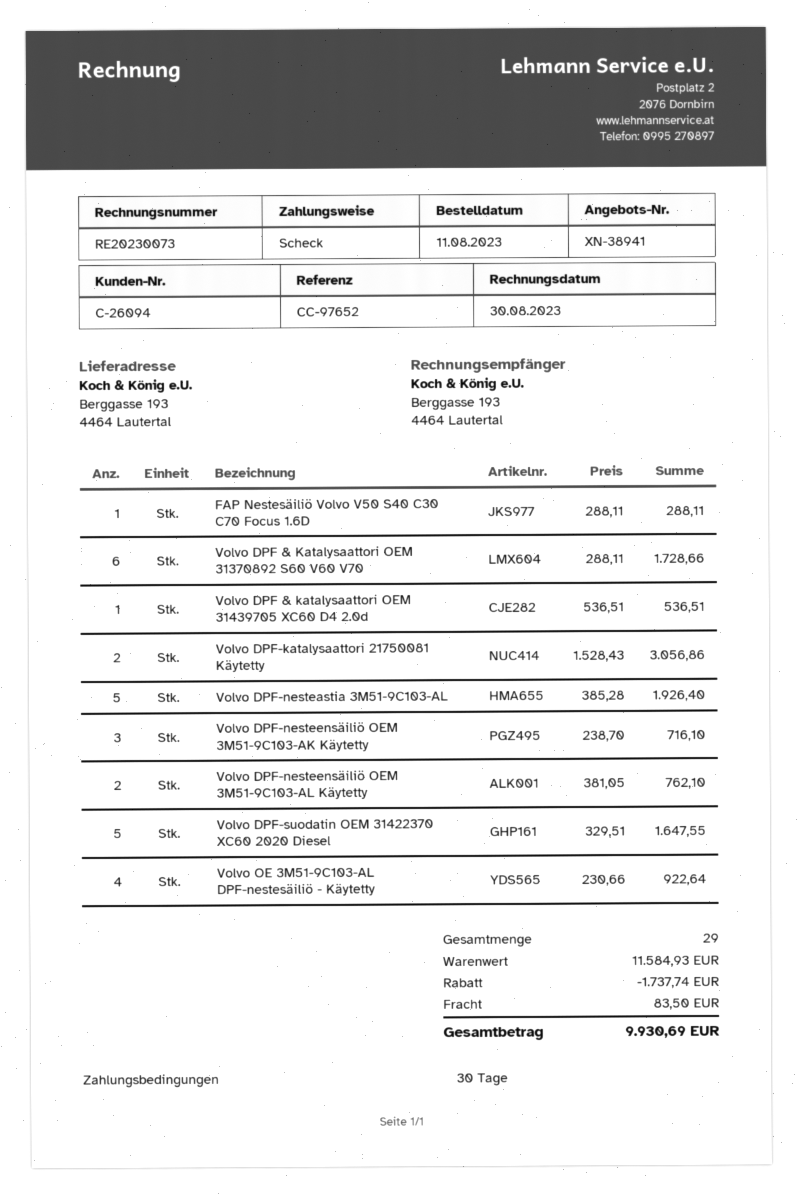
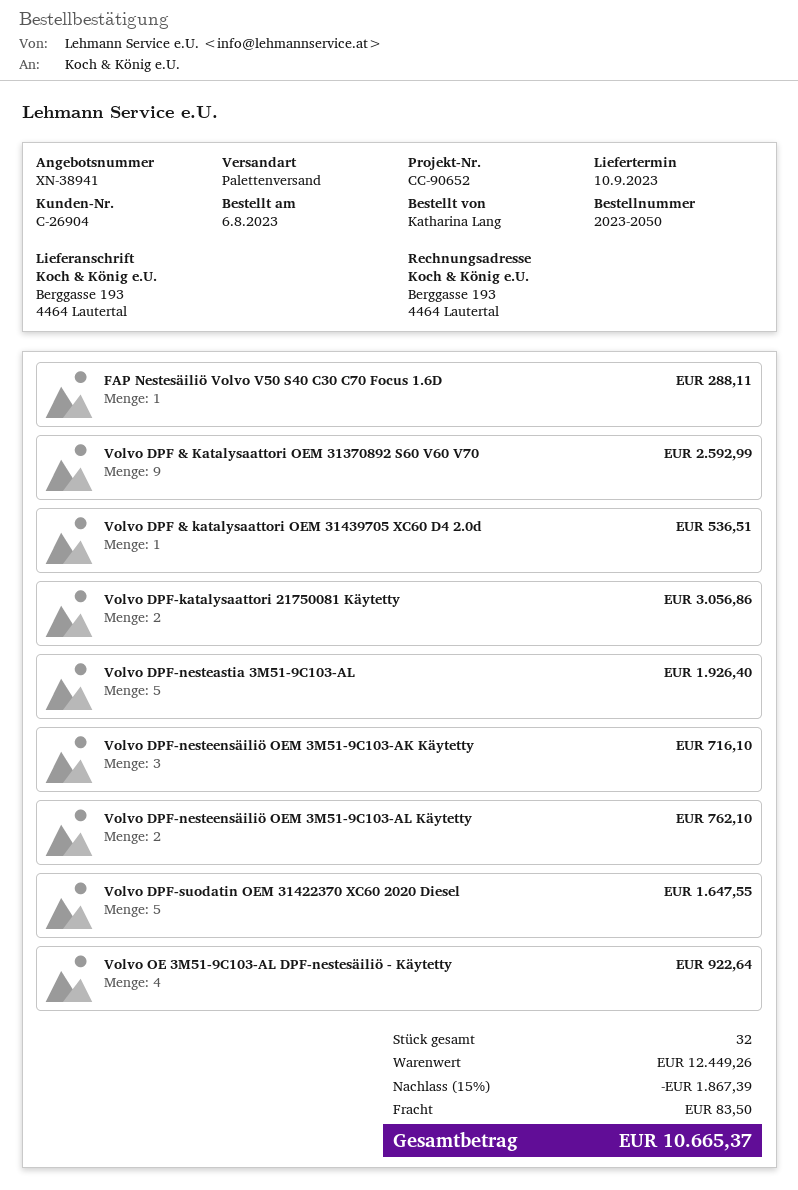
order date: 2023-08-11 -> 2023-08-06
customer number: C-26094 -> C-26904
reference: CC-97652 -> CC-90652
Volvo DPF & Katalysaattori OEM 31370892 S60 V60 V70: 6 for 1728.66 -> 9 for 2592.99
total quantity: 29 -> 32
subtotal: 11584.93 -> 12449.26
discount: 1737.74 -> 1867.39
total: 9930.69 -> 10665.37

